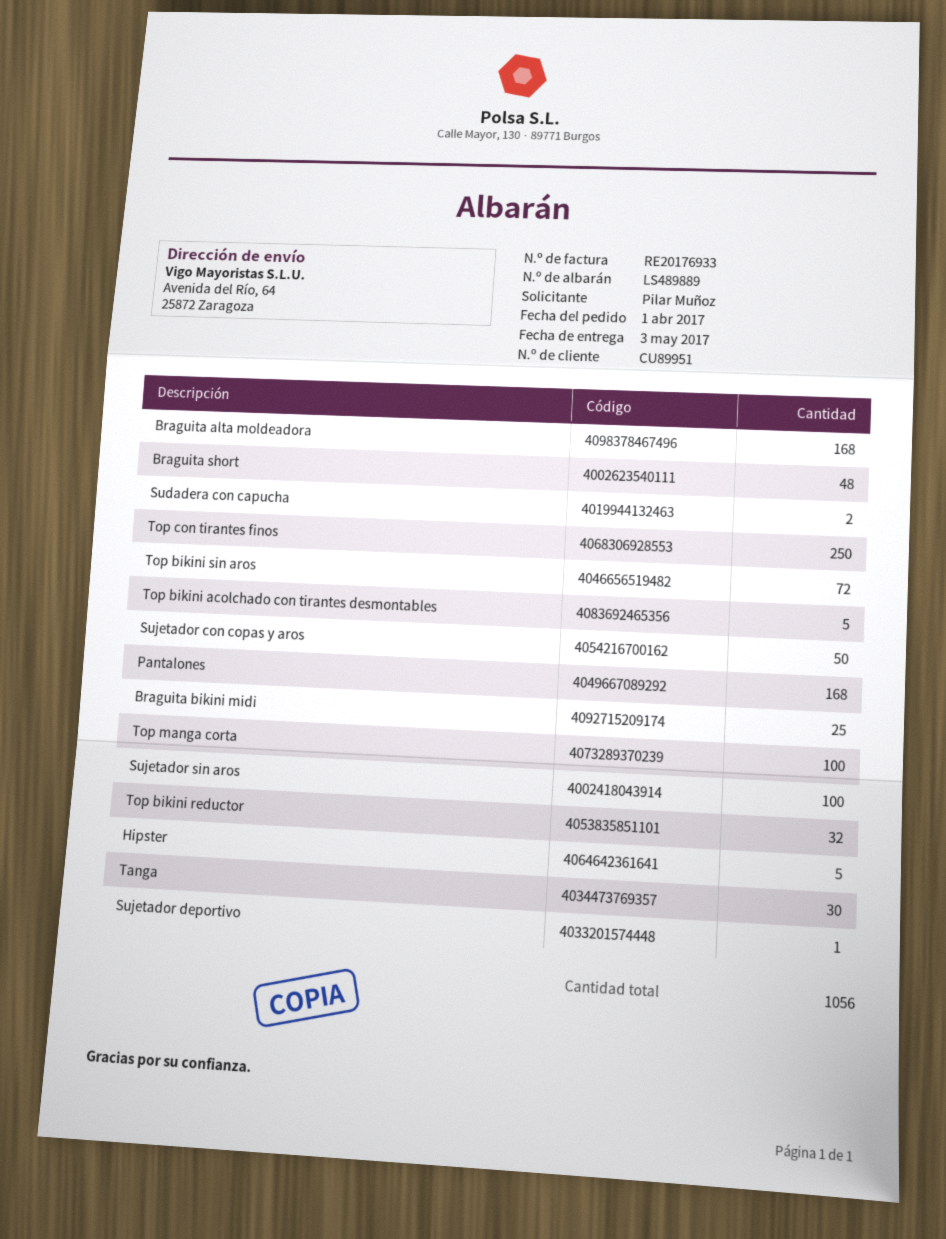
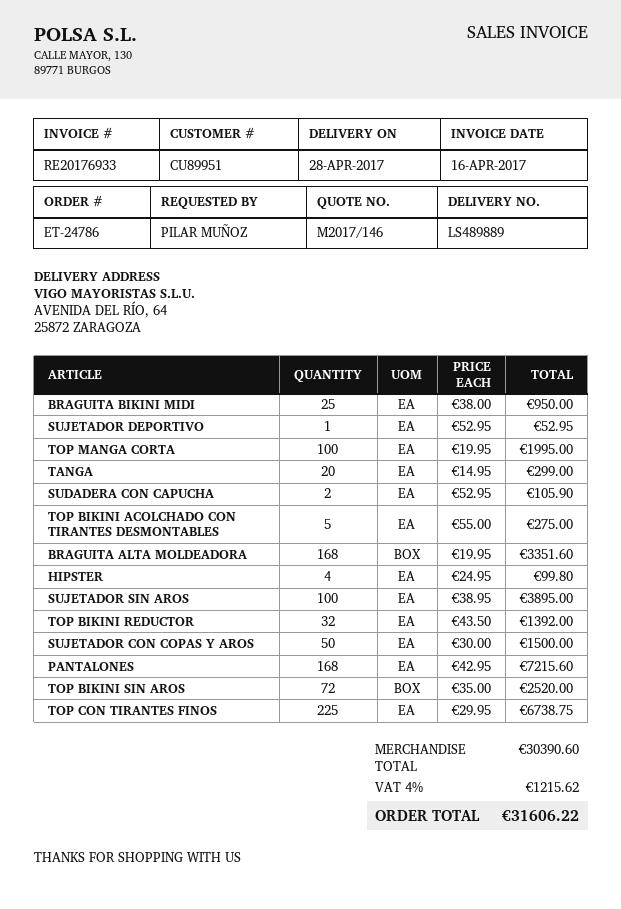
delivery date: 2017-05-03 -> 2017-04-28
Braguita short: 48 -> none
Top con tirantes finos: 250 -> 225
Hipster: 5 -> 4
Tanga: 30 -> 20

